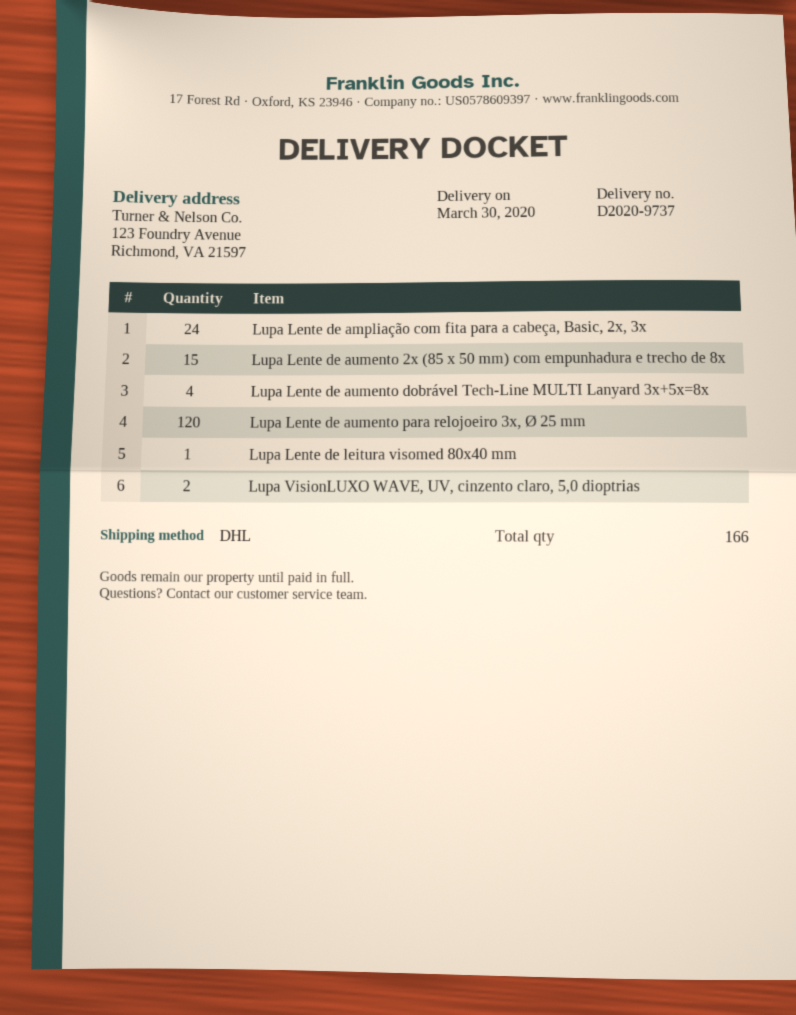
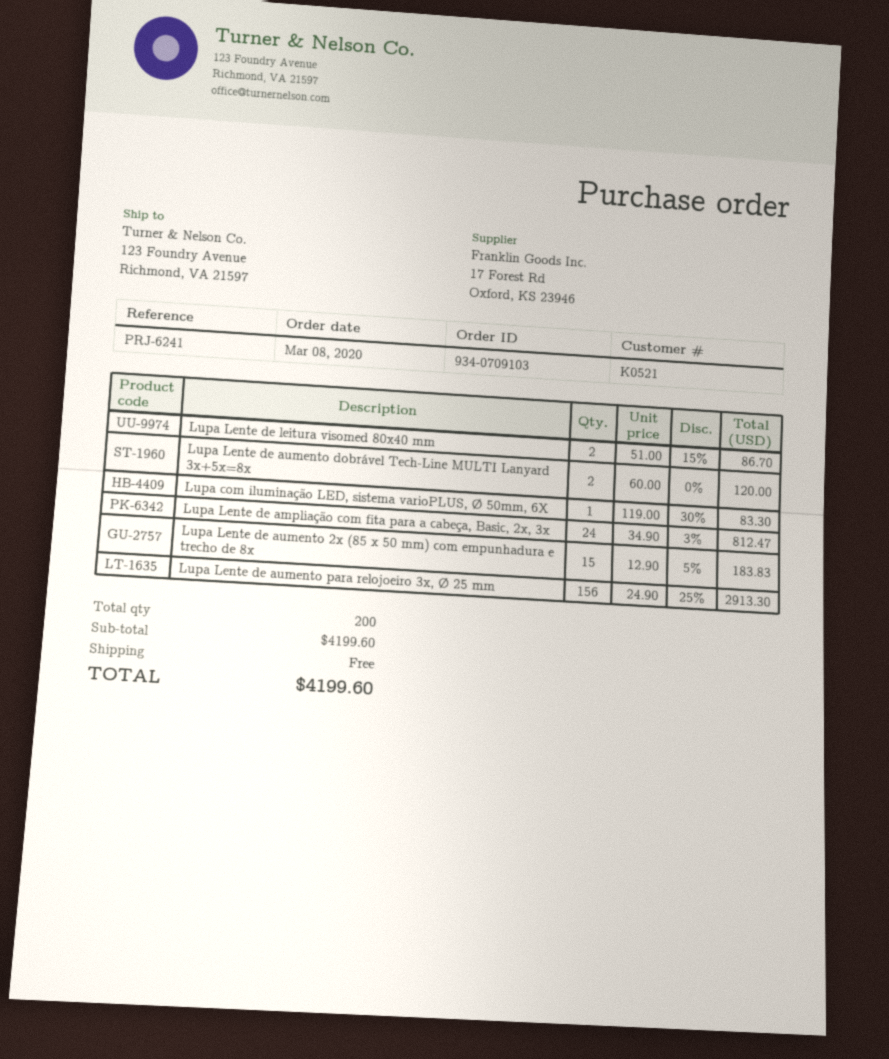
Lupa Lente de aumento dobrável Tech-Line MULTI Lanyard 3x+5x=8x: 4 -> 2
Lupa Lente de aumento para relojoeiro 3x, Ø 25 mm: 120 -> 156
Lupa Lente de leitura visomed 80x40 mm: 1 -> 2
Lupa VisionLUXO WAVE, UV, cinzento claro, 5,0 dioptrias: 2 -> none
Lupa com iluminação LED, sistema varioPLUS, Ø 50mm, 6X: none -> 1
total quantity: 166 -> 200

